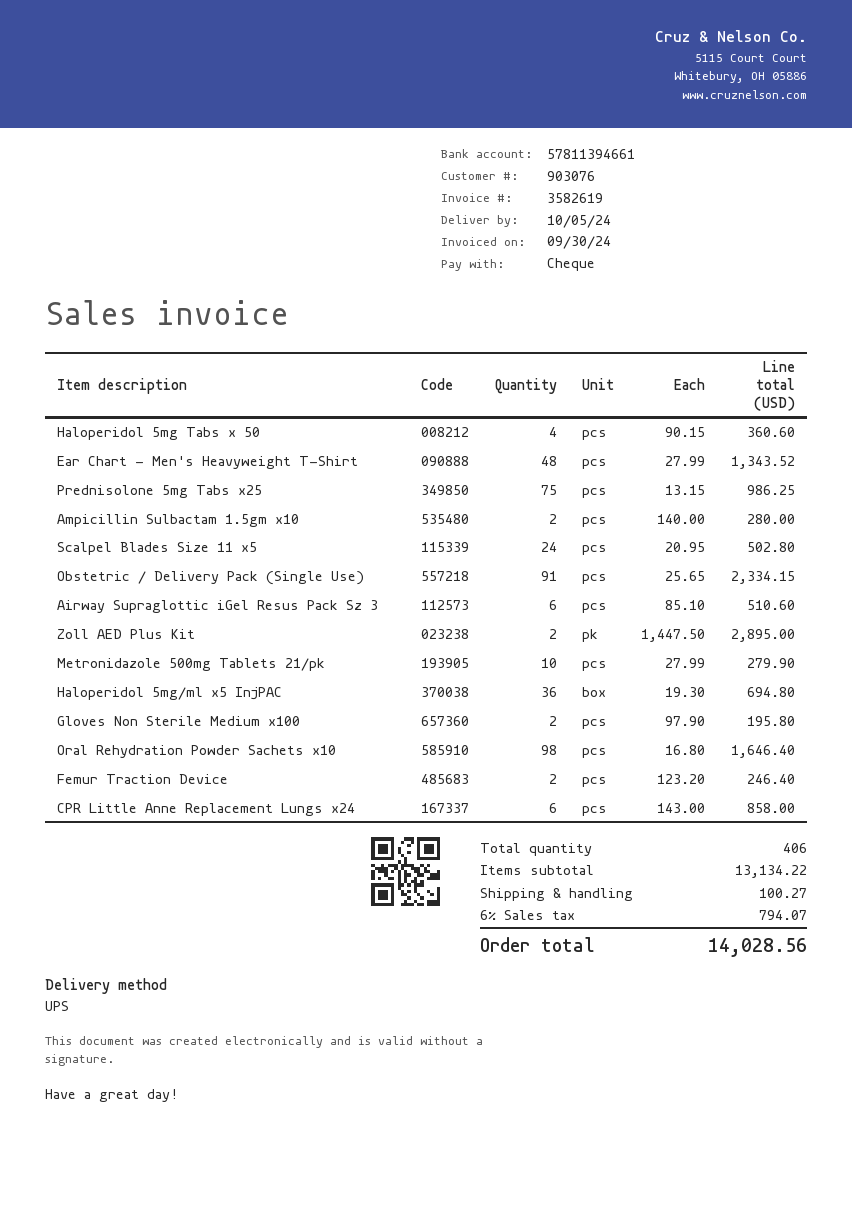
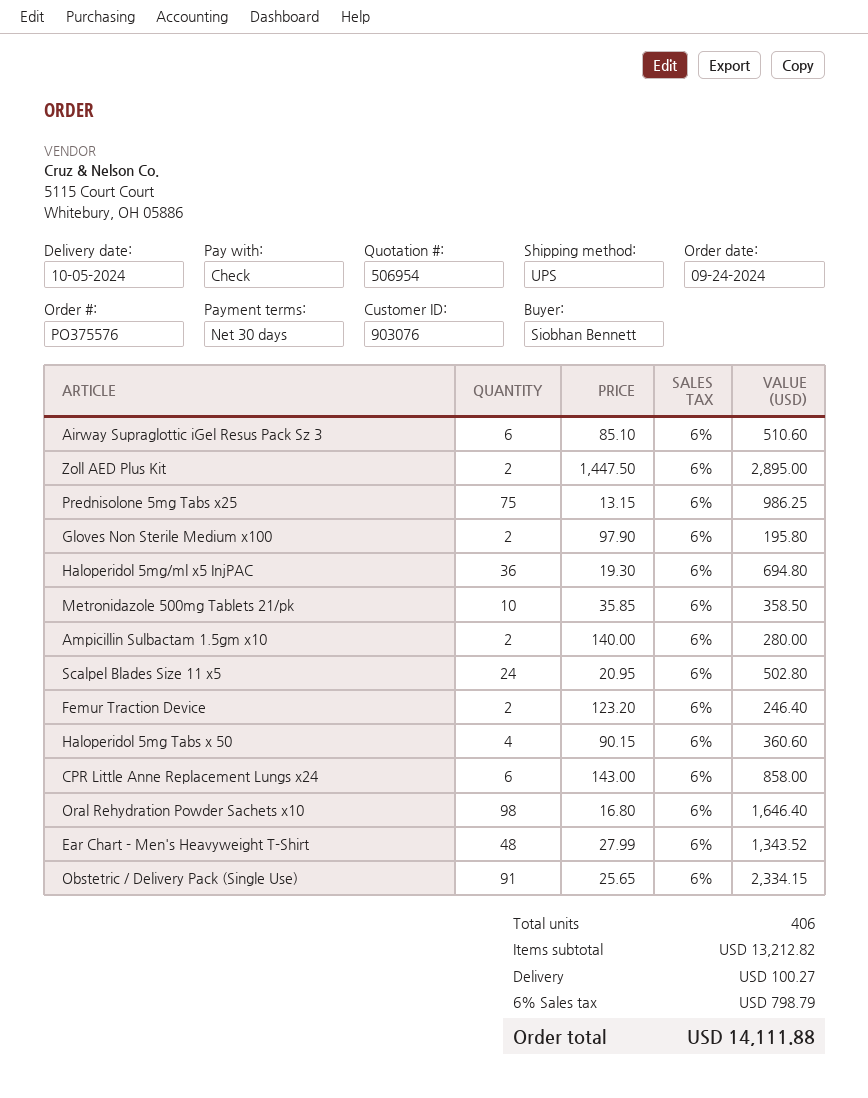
Metronidazole 500mg Tablets 21/pk: 10 x 27.99 = 279.90 -> 10 x 35.85 = 358.50
subtotal: 13134.22 -> 13212.82
tax: 6% = 794.07 -> 6% = 798.79
total: 14028.56 -> 14111.88

